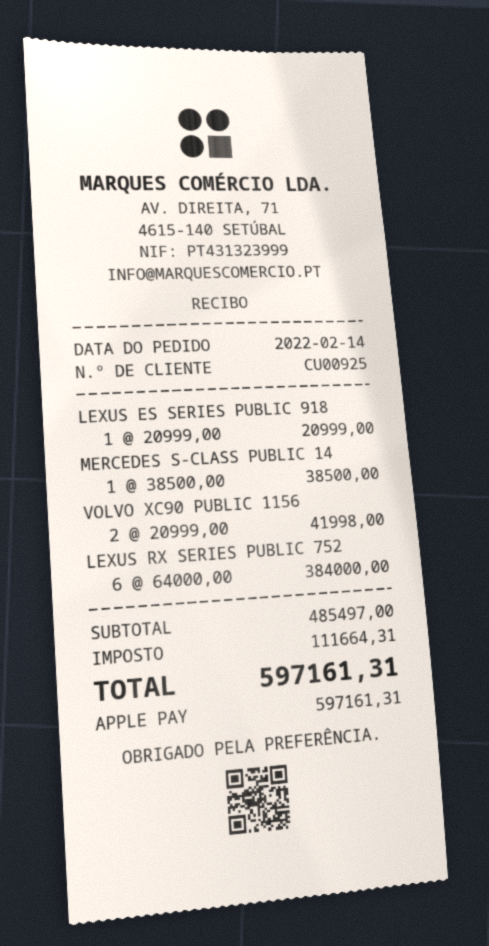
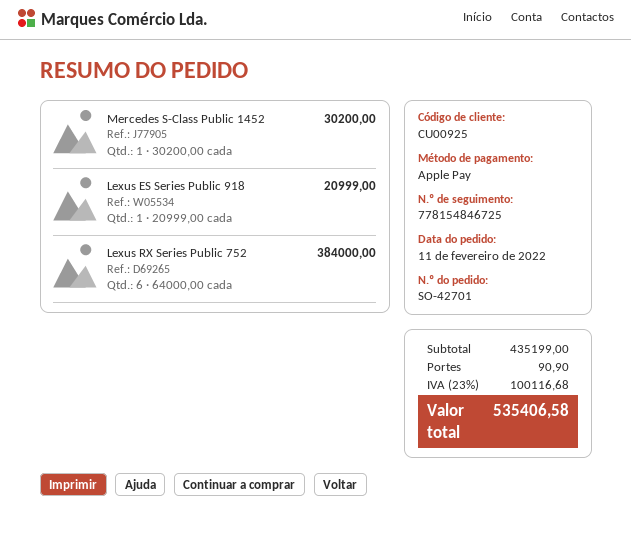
order date: 2022-02-14 -> 2022-02-11
MERCEDES S-CLASS PUBLIC 14: 1 x 38500.00 = 38500.00 -> 1 x 30200.00 = 30200.00
VOLVO XC90 PUBLIC 1156: 2 x 20999.00 = 41998.00 -> none
subtotal: 485497.00 -> 435199.00
shipping: none -> 90.90
tax: 111664.31 -> 100116.68
total: 597161.31 -> 535406.58

